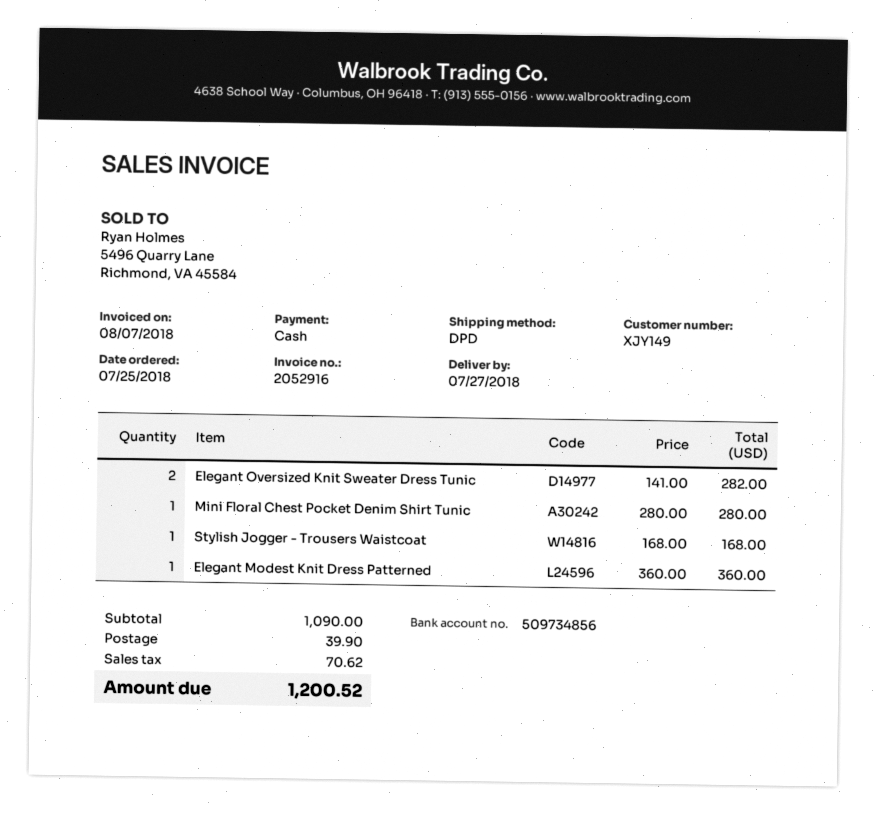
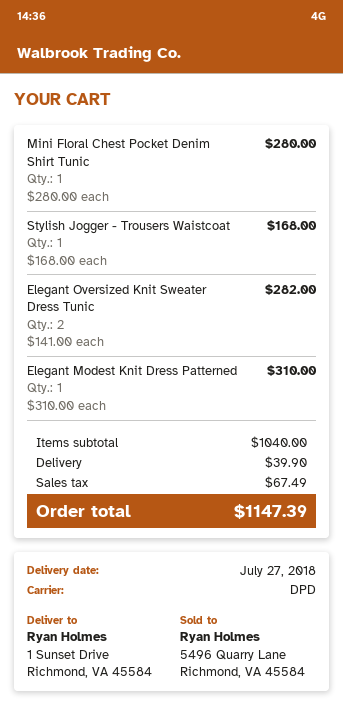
Elegant Modest Knit Dress Patterned: 1 x 360.00 = 360.00 -> 1 x 310.00 = 310.00
subtotal: 1090.00 -> 1040.00
tax: 70.62 -> 67.49
total: 1200.52 -> 1147.39

